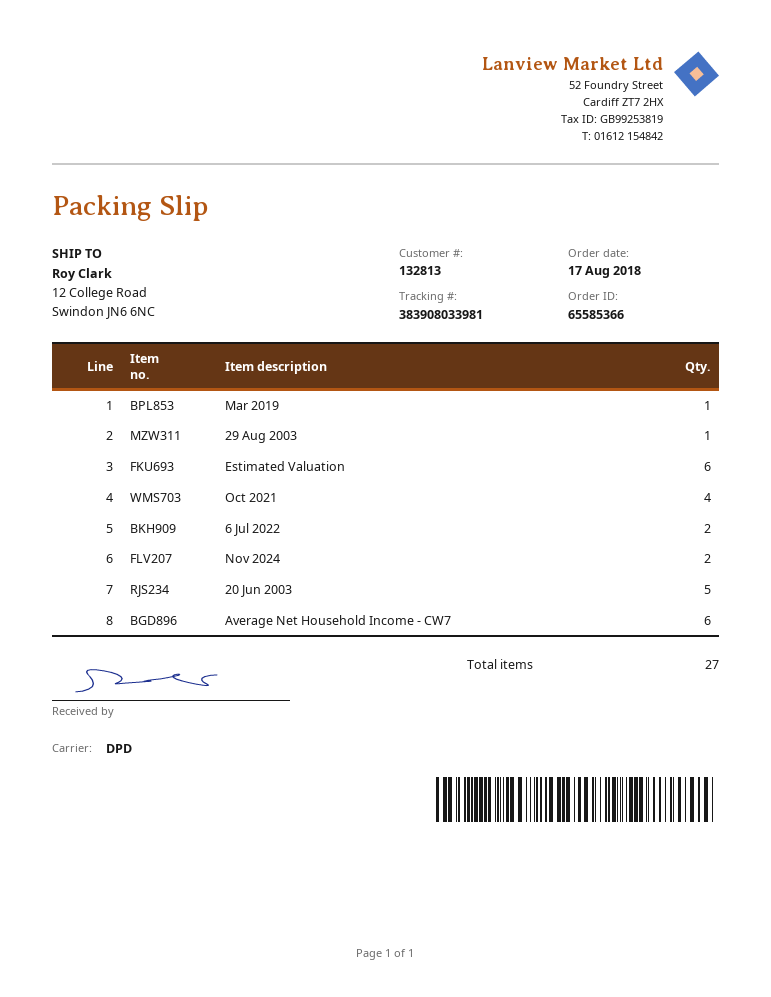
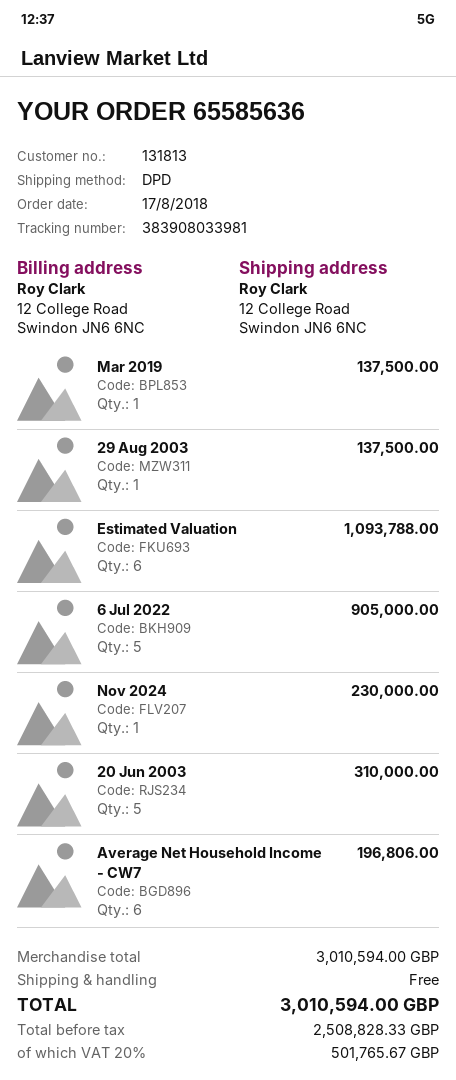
order number: 65585366 -> 65585636
customer number: 132813 -> 131813
Oct 2021: 4 -> none
6 Jul 2022: 2 -> 5
Nov 2024: 2 -> 1

